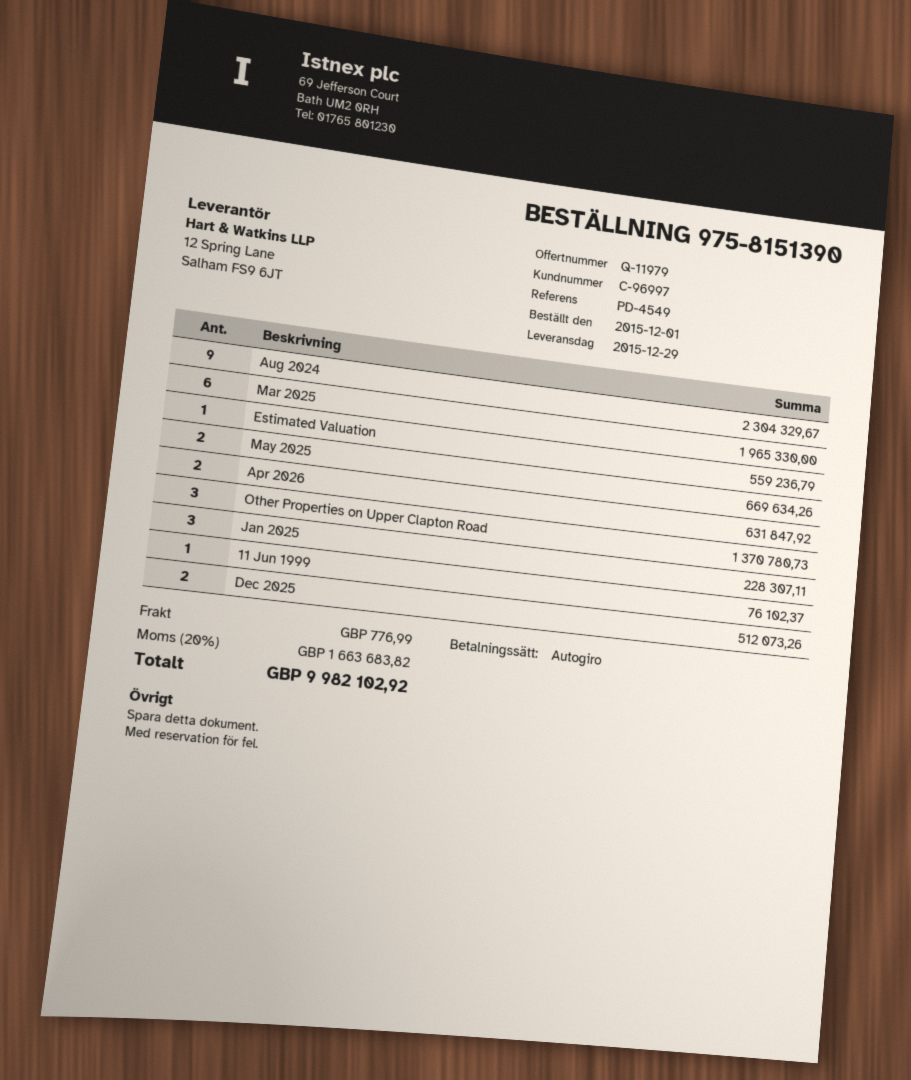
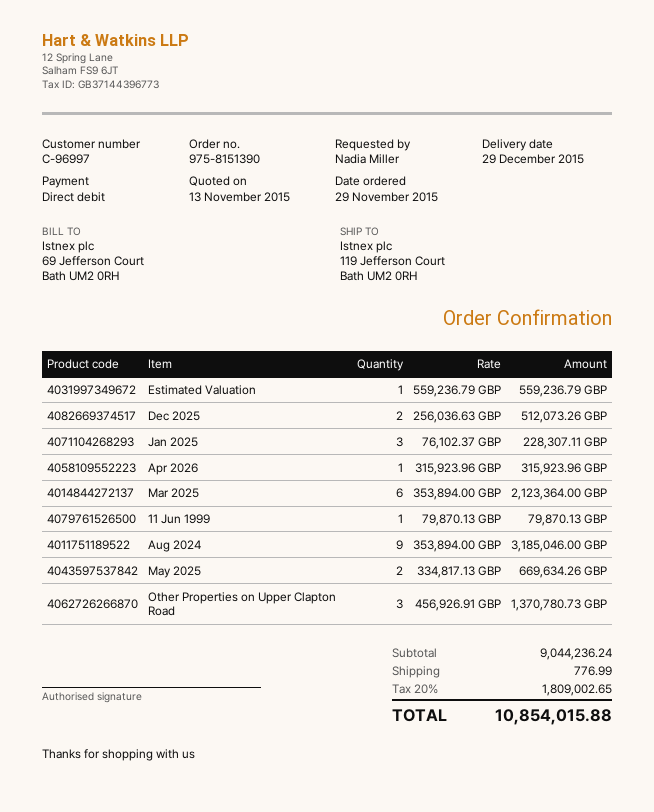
order date: 2015-12-01 -> 2015-11-29
Aug 2024: 9 for 2304329.67 -> 9 for 3185046.00
Mar 2025: 6 for 1965330.00 -> 6 for 2123364.00
Apr 2026: 2 for 631847.92 -> 1 for 315923.96
11 Jun 1999: 1 for 76102.37 -> 1 for 79870.13
tax: 20% = 1663683.82 -> 20% = 1809002.65
total: 9982102.92 -> 10854015.88

